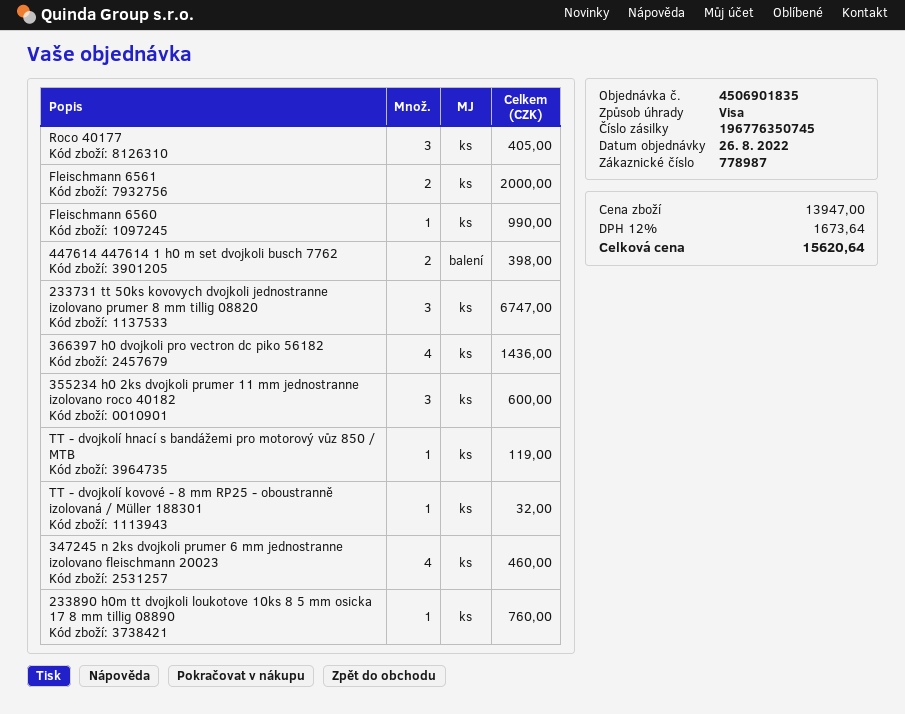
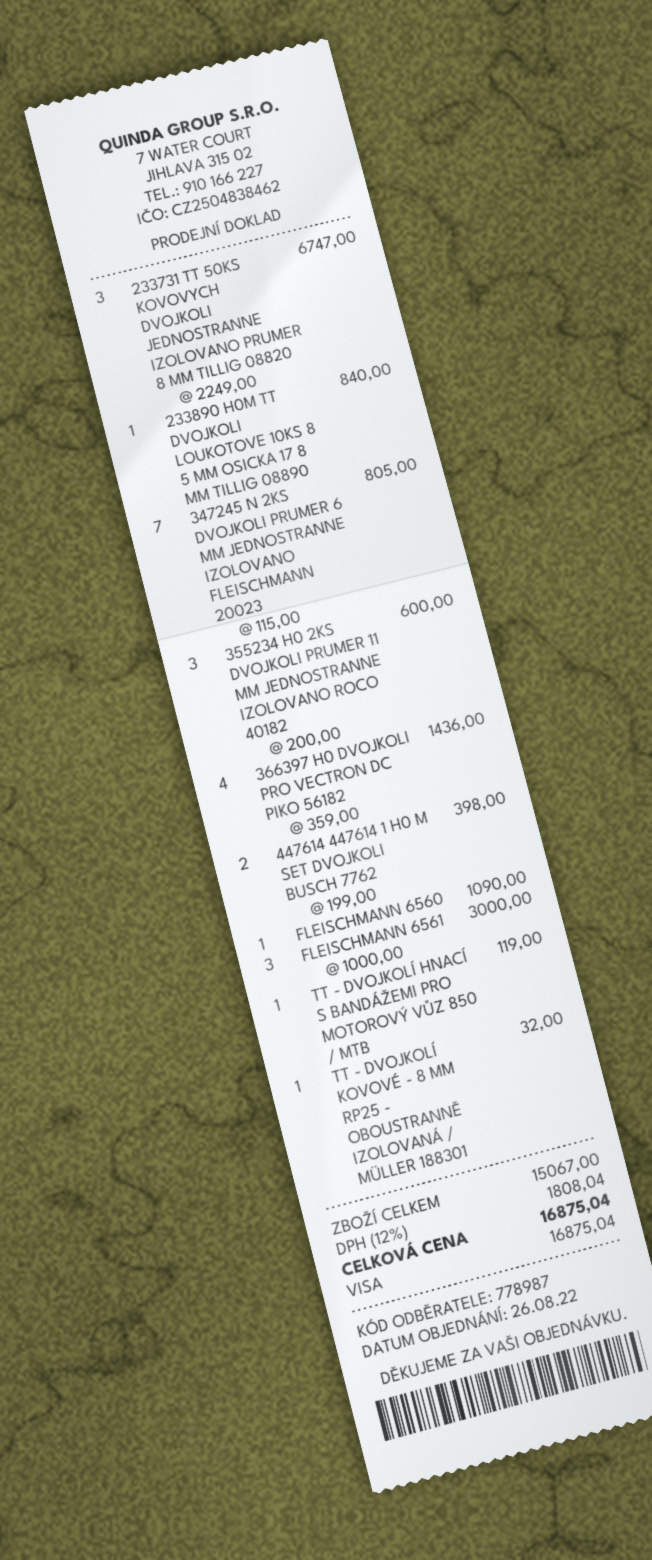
Roco 40177: 3 for 405.00 -> none
Fleischmann 6561: 2 for 2000.00 -> 3 for 3000.00
Fleischmann 6560: 1 for 990.00 -> 1 for 1090.00
347245 n 2ks dvojkoli prumer 6 mm jednostranne izolovano fleischmann 20023: 4 for 460.00 -> 7 for 805.00
233890 h0m tt dvojkoli loukotove 10ks 8 5 mm osicka 17 8 mm tillig 08890: 1 for 760.00 -> 1 for 840.00
subtotal: 13947.00 -> 15067.00
tax: 12% = 1673.64 -> 12% = 1808.04
total: 15620.64 -> 16875.04

